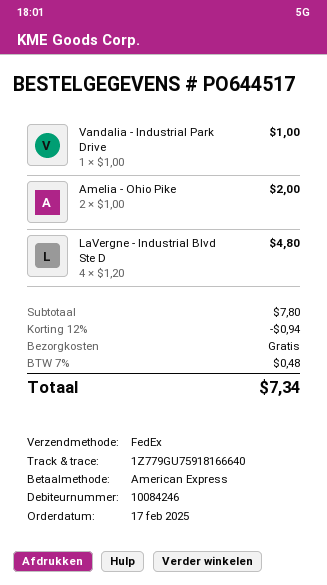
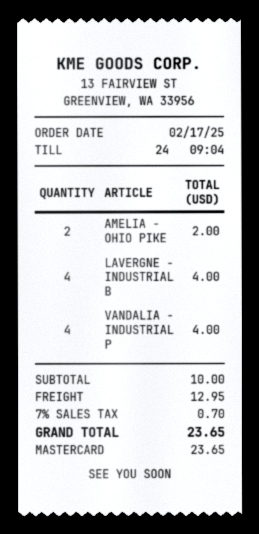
payment method: American Express -> Mastercard
Vandalia - Industrial Park Drive: 1 for 1.00 -> 4 for 4.00
LaVergne - Industrial Blvd Ste D: 4 for 4.80 -> 4 for 4.00
subtotal: 7.80 -> 10.00
discount: 12% = 0.94 -> none
shipping: 0.00 -> 12.95
tax: 7% = 0.48 -> 7% = 0.70
total: 7.34 -> 23.65

